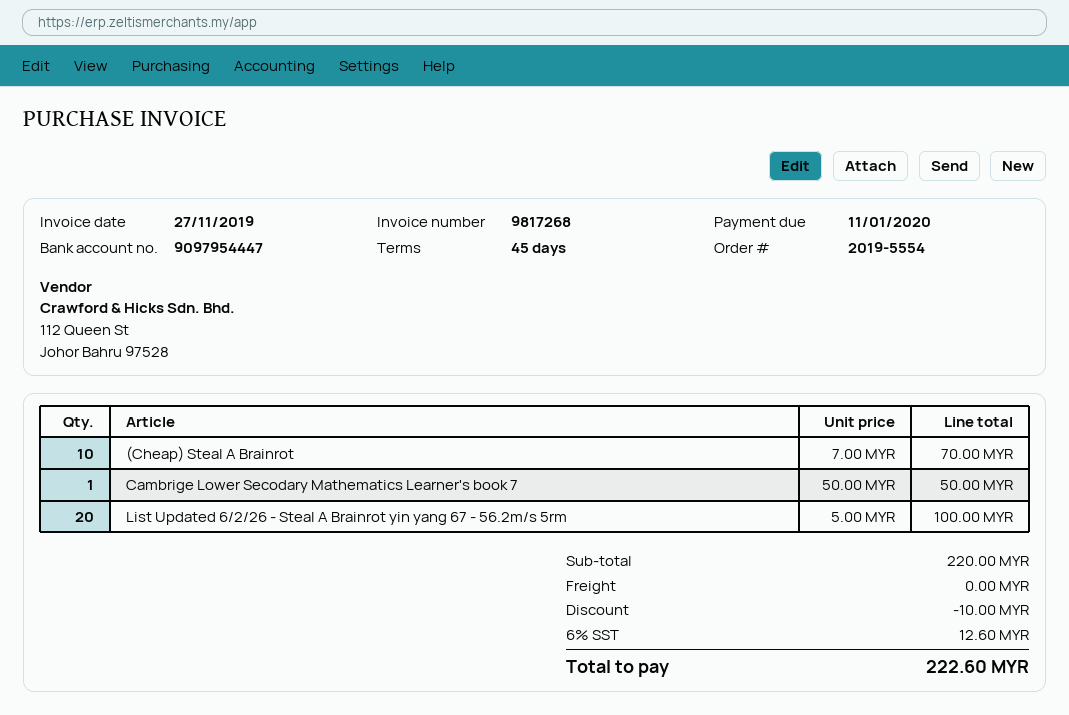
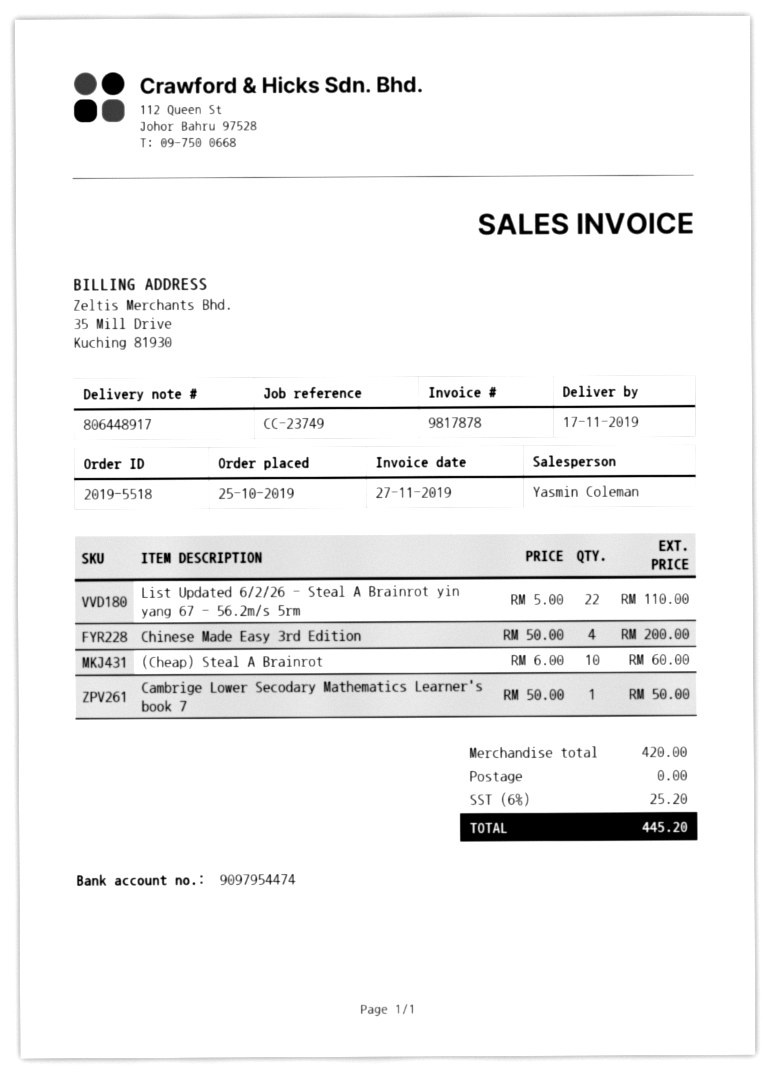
order number: 2019-5554 -> 2019-5518
invoice number: 9817268 -> 9817878
bank account: 9097954447 -> 9097954474
(Cheap) Steal A Brainrot: 10 x 7.00 = 70.00 -> 10 x 6.00 = 60.00
List Updated 6/2/26 - Steal A Brainrot yin yang 67 - 56.2m/s 5rm: 20 x 5.00 = 100.00 -> 22 x 5.00 = 110.00
Chinese Made Easy 3rd Edition: none -> 4 x 50.00 = 200.00
subtotal: 220.00 -> 420.00
discount: 10.00 -> none
tax: 6% = 12.60 -> 6% = 25.20
total: 222.60 -> 445.20

